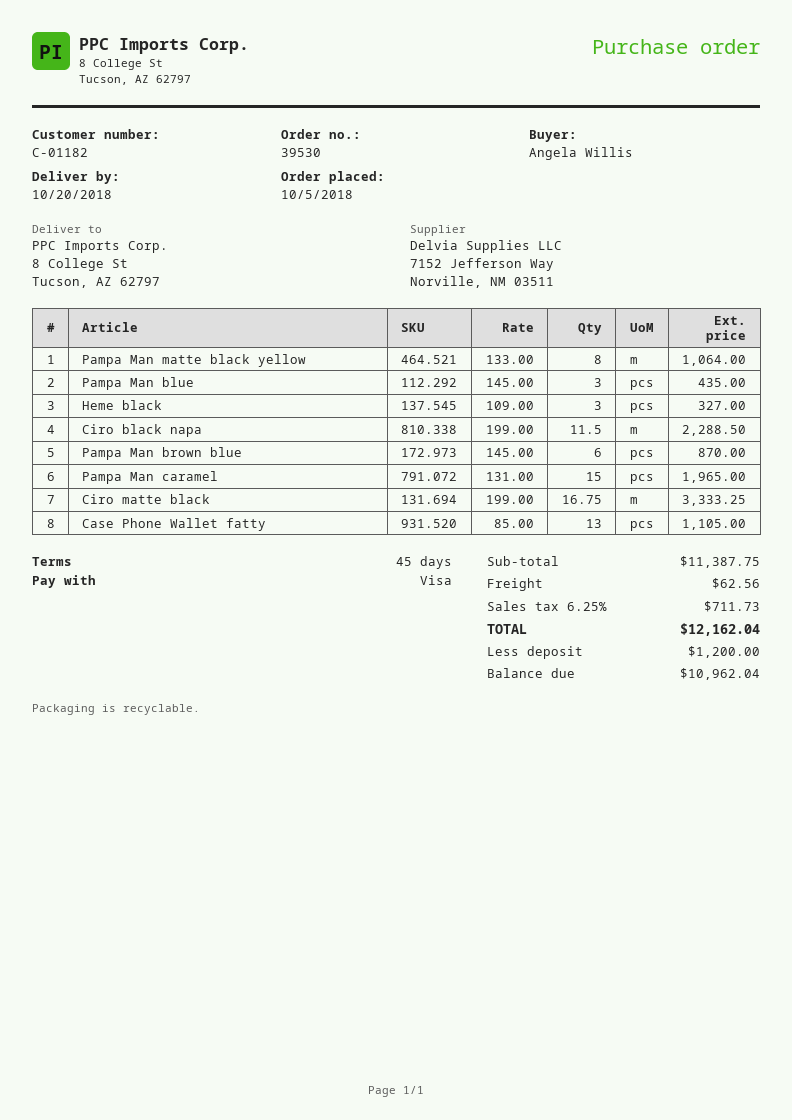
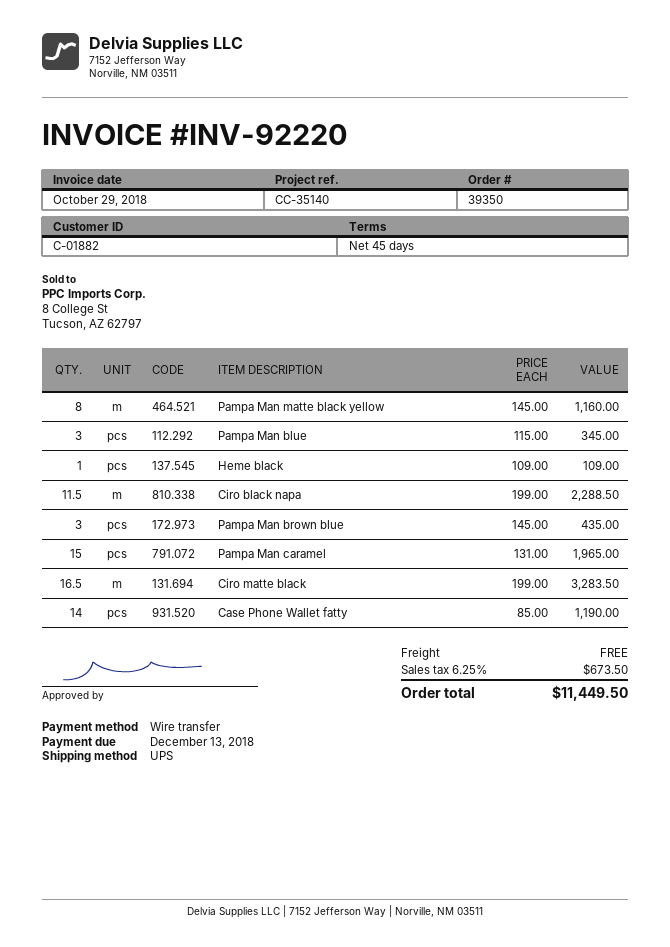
order number: 39530 -> 39350
customer number: C-01182 -> C-01882
payment method: Visa -> bank transfer
Pampa Man matte black yellow: 8 x 133.00 = 1064.00 -> 8 x 145.00 = 1160.00
Pampa Man blue: 3 x 145.00 = 435.00 -> 3 x 115.00 = 345.00
Heme black: 3 x 109.00 = 327.00 -> 1 x 109.00 = 109.00
Pampa Man brown blue: 6 x 145.00 = 870.00 -> 3 x 145.00 = 435.00
Ciro matte black: 16.75 x 199.00 = 3333.25 -> 16.5 x 199.00 = 3283.50
Case Phone Wallet fatty: 13 x 85.00 = 1105.00 -> 14 x 85.00 = 1190.00
shipping: 62.56 -> 0.00
tax: 6.25% = 711.73 -> 6.25% = 673.50
total: 12162.04 -> 11449.50

